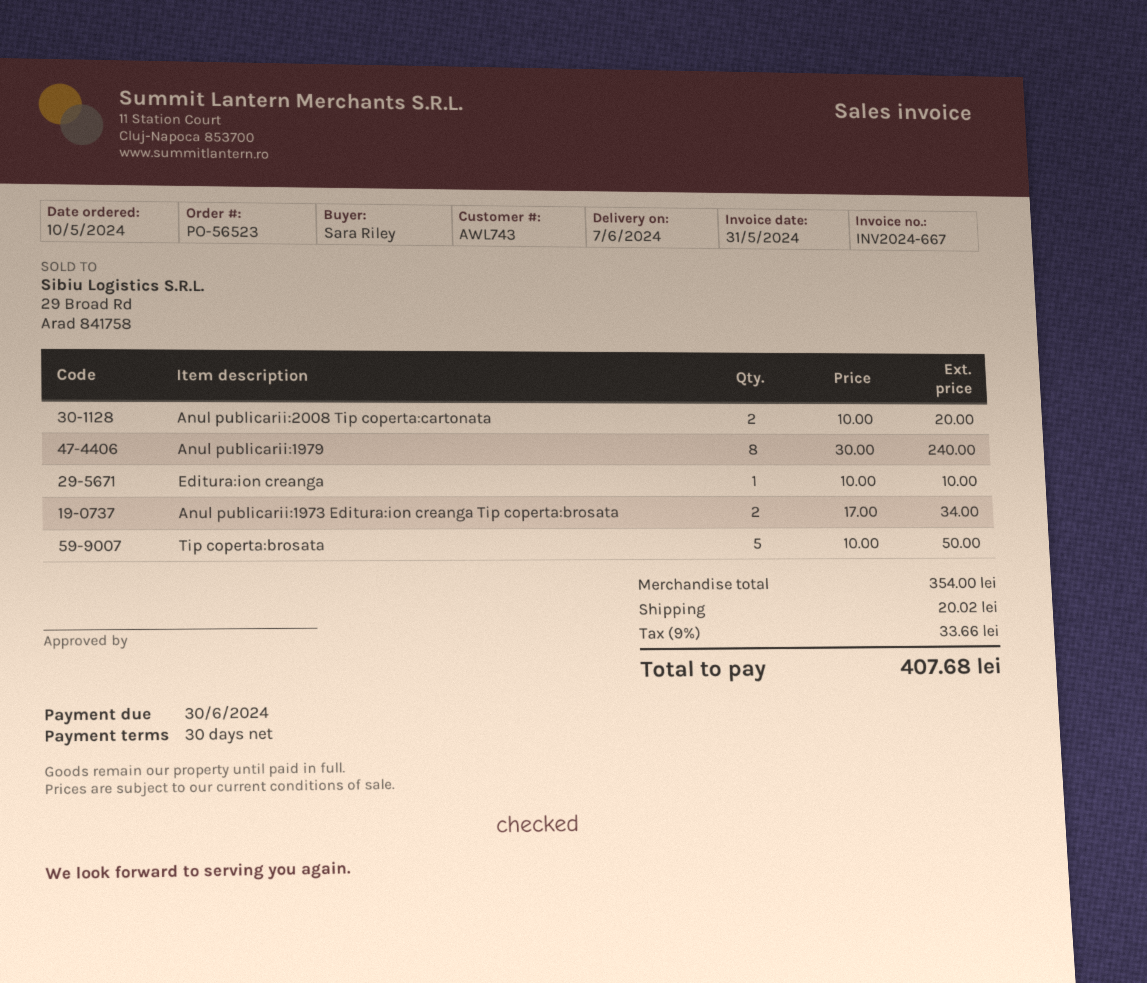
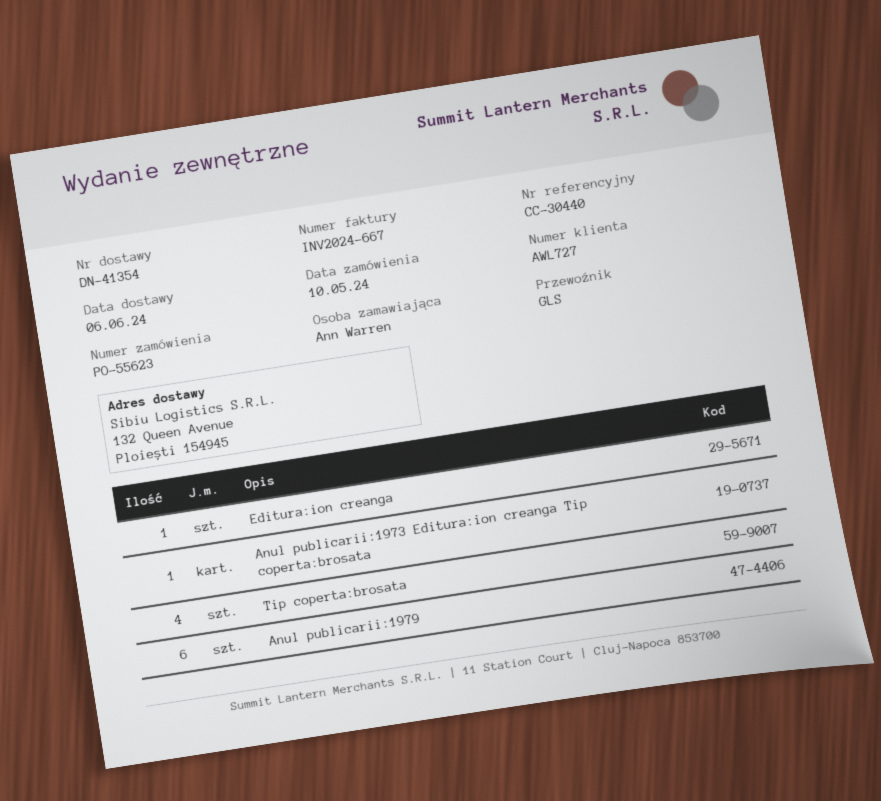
order number: PO-56523 -> PO-55623
delivery date: 2024-06-07 -> 2024-06-06
customer number: AWL743 -> AWL727
ordered by: Sara Riley -> Ann Warren
Anul publicarii:2008 Tip coperta:cartonata: 2 -> none
Anul publicarii:1979: 8 -> 6
Anul publicarii:1973 Editura:ion creanga Tip coperta:brosata: 2 -> 1
Tip coperta:brosata: 5 -> 4

